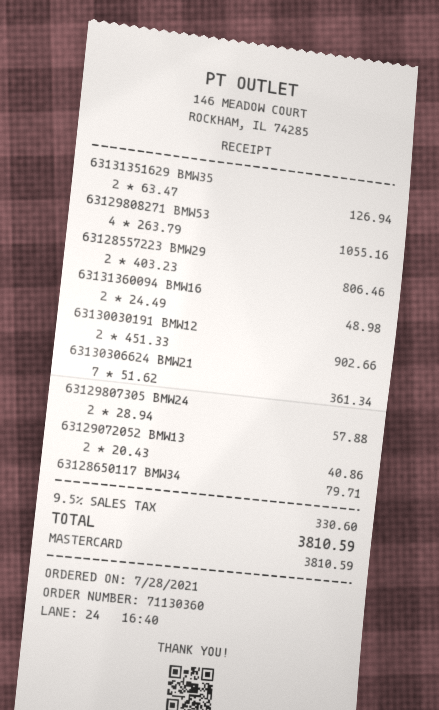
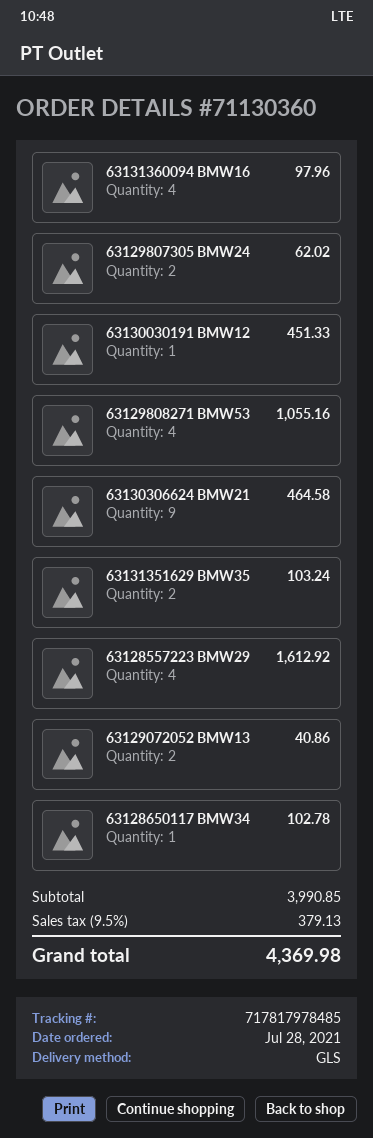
63131351629 BMW35: 2 for 126.94 -> 2 for 103.24
63128557223 BMW29: 2 for 806.46 -> 4 for 1612.92
63131360094 BMW16: 2 for 48.98 -> 4 for 97.96
63130030191 BMW12: 2 for 902.66 -> 1 for 451.33
63130306624 BMW21: 7 for 361.34 -> 9 for 464.58
63129807305 BMW24: 2 for 57.88 -> 2 for 62.02
63128650117 BMW34: 1 for 79.71 -> 1 for 102.78
tax: 9.5% = 330.60 -> 9.5% = 379.13
total: 3810.59 -> 4369.98

